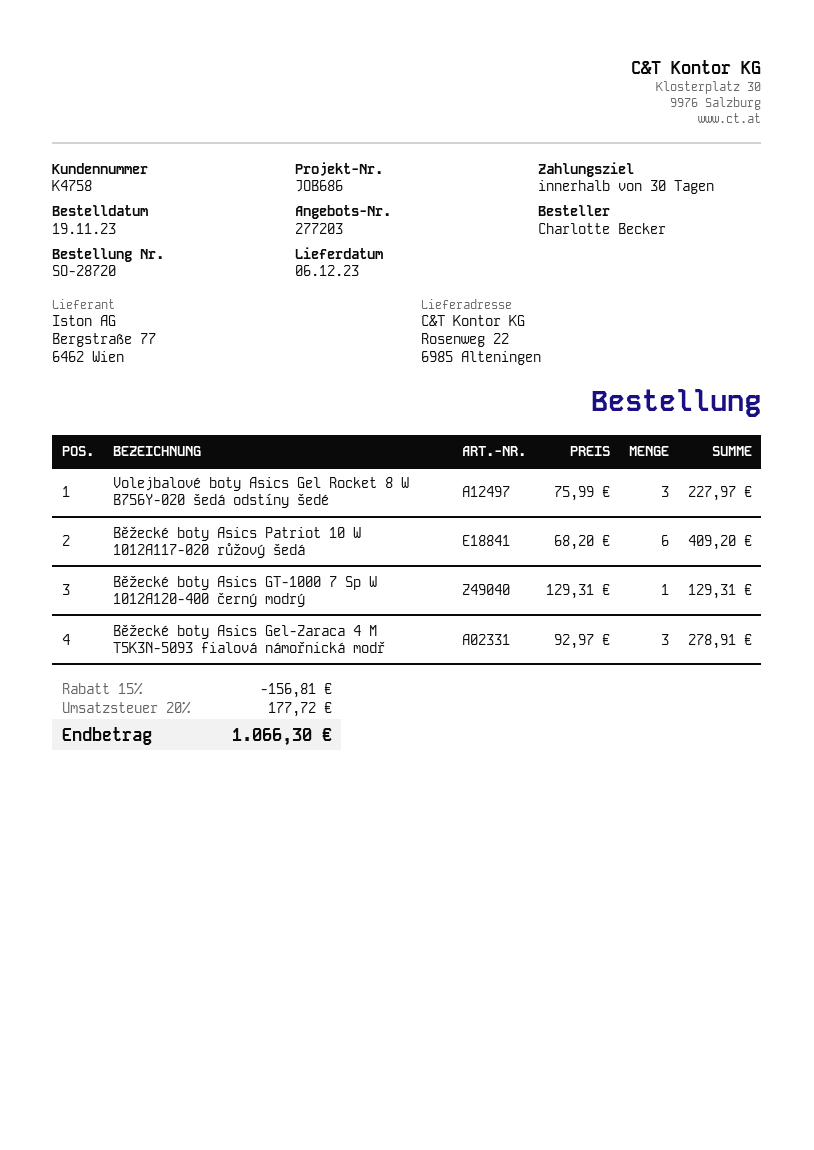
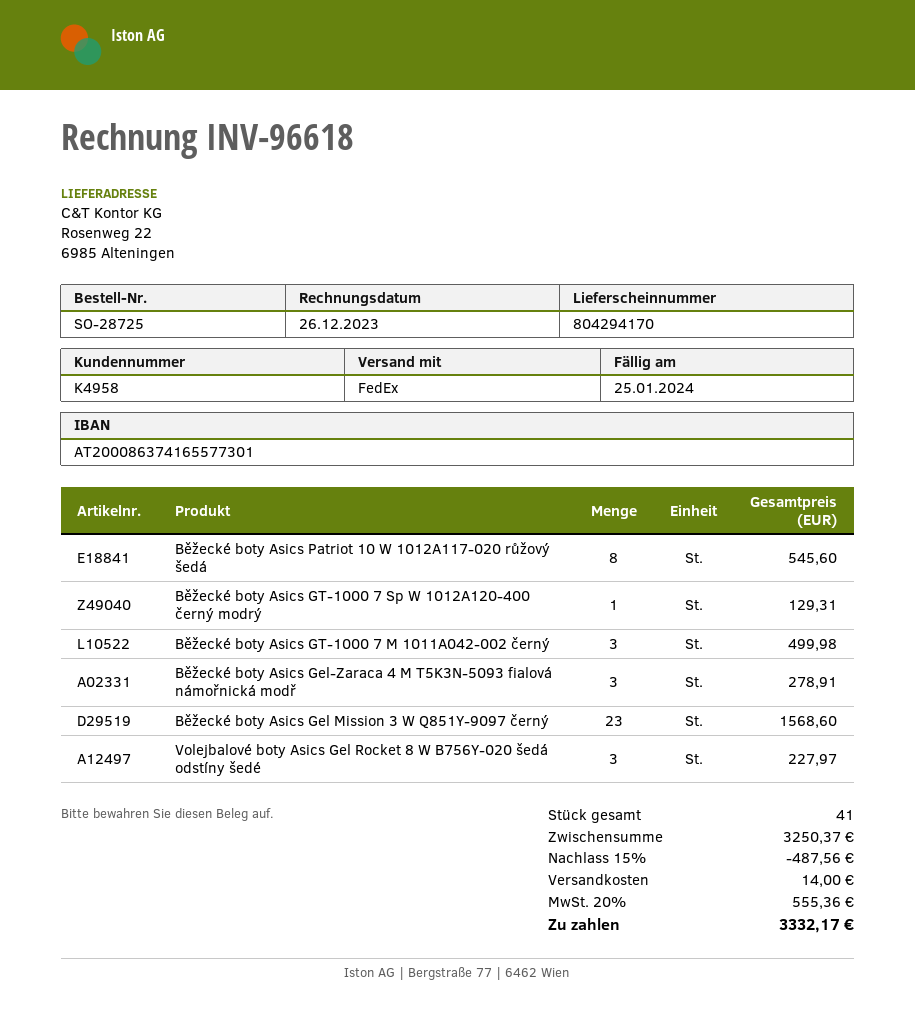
order number: SO-28720 -> SO-28725
customer number: K4758 -> K4958
Běžecké boty Asics Patriot 10 W 1012A117-020 růžový šedá: 6 for 409.20 -> 8 for 545.60
Běžecké boty Asics GT-1000 7 M 1011A042-002 černý: none -> 3 for 499.98
Běžecké boty Asics Gel Mission 3 W Q851Y-9097 černý: none -> 23 for 1568.60
discount: 15% = 156.81 -> 15% = 487.56
shipping: none -> 14.00
tax: 20% = 177.72 -> 20% = 555.36
total: 1066.30 -> 3332.17

